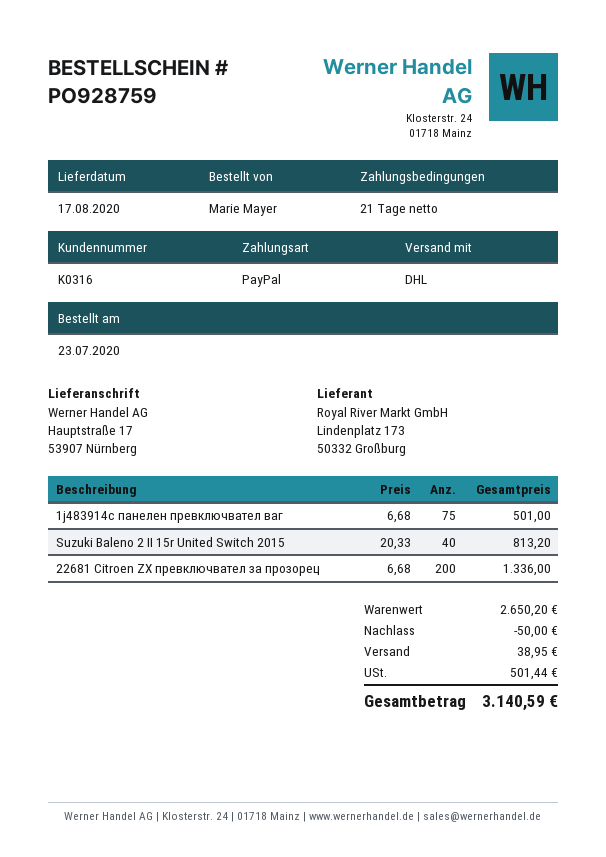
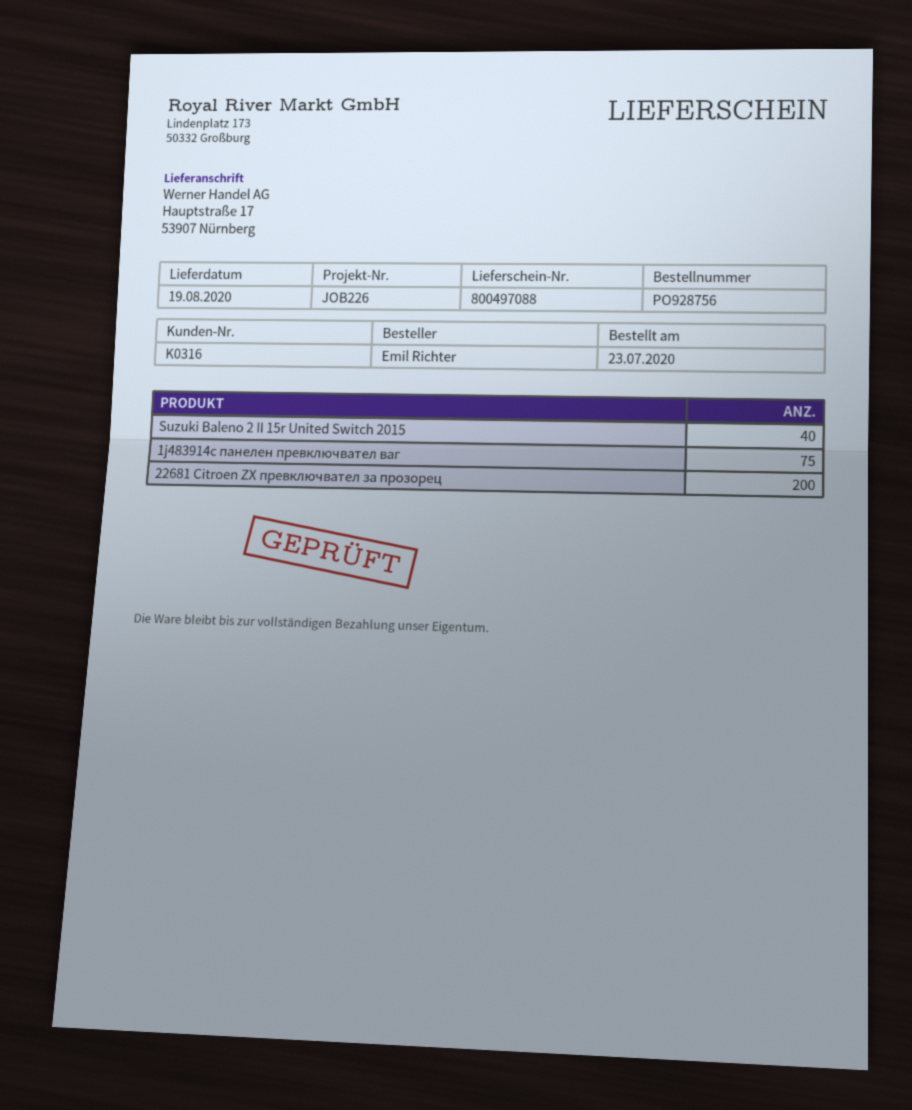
order number: PO928759 -> PO928756
delivery date: 2020-08-17 -> 2020-08-19
ordered by: Marie Mayer -> Emil Richter

